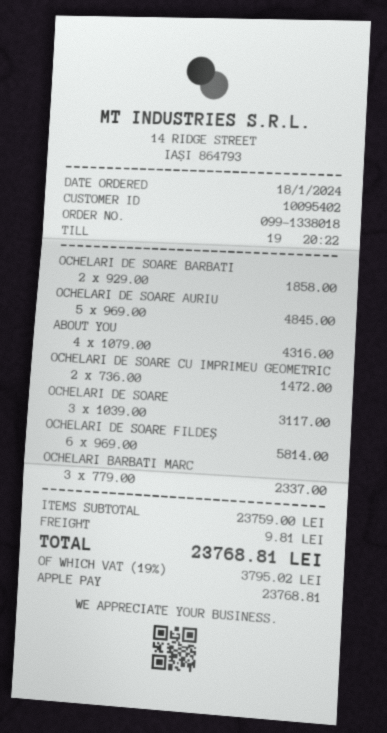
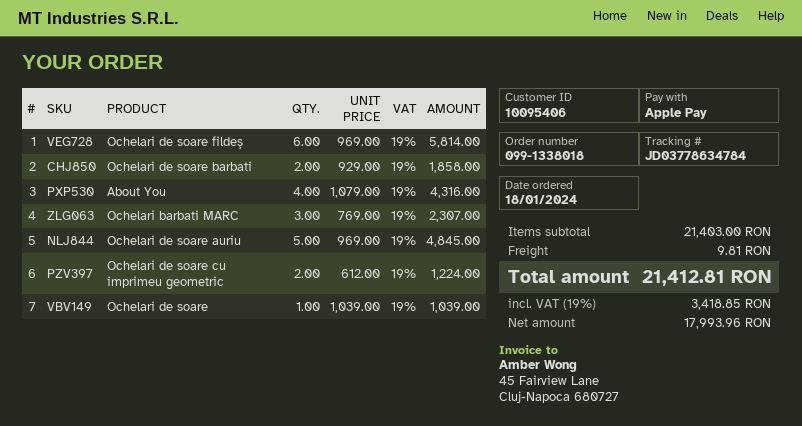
customer number: 10095402 -> 10095406
OCHELARI DE SOARE CU IMPRIMEU GEOMETRIC: 2 x 736.00 = 1472.00 -> 2 x 612.00 = 1224.00
OCHELARI DE SOARE: 3 x 1039.00 = 3117.00 -> 1 x 1039.00 = 1039.00
OCHELARI BARBATI MARC: 3 x 779.00 = 2337.00 -> 3 x 769.00 = 2307.00
subtotal: 23759.00 -> 21403.00
tax: 19% = 3795.02 -> 19% = 3418.85
total: 23768.81 -> 21412.81

